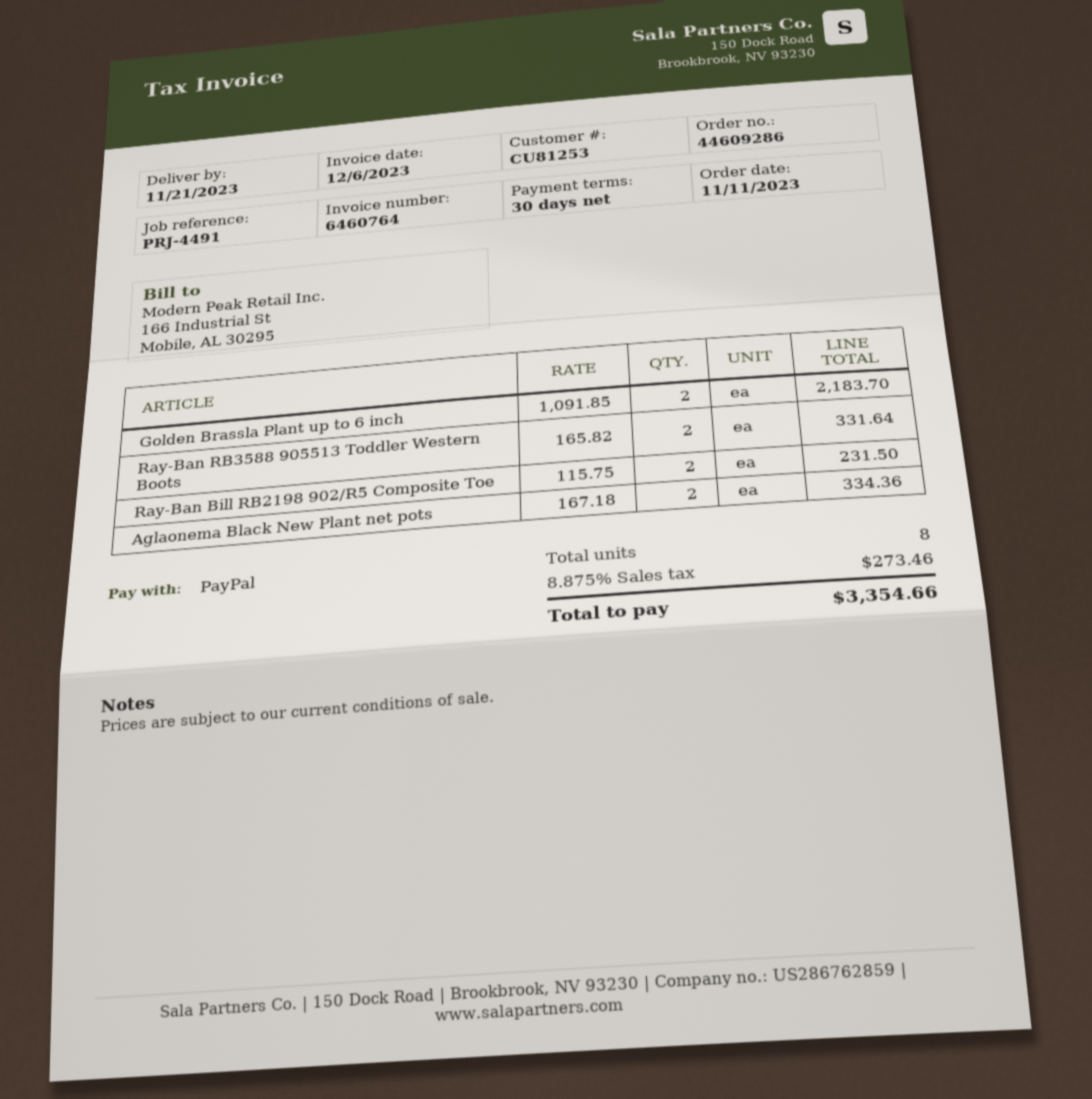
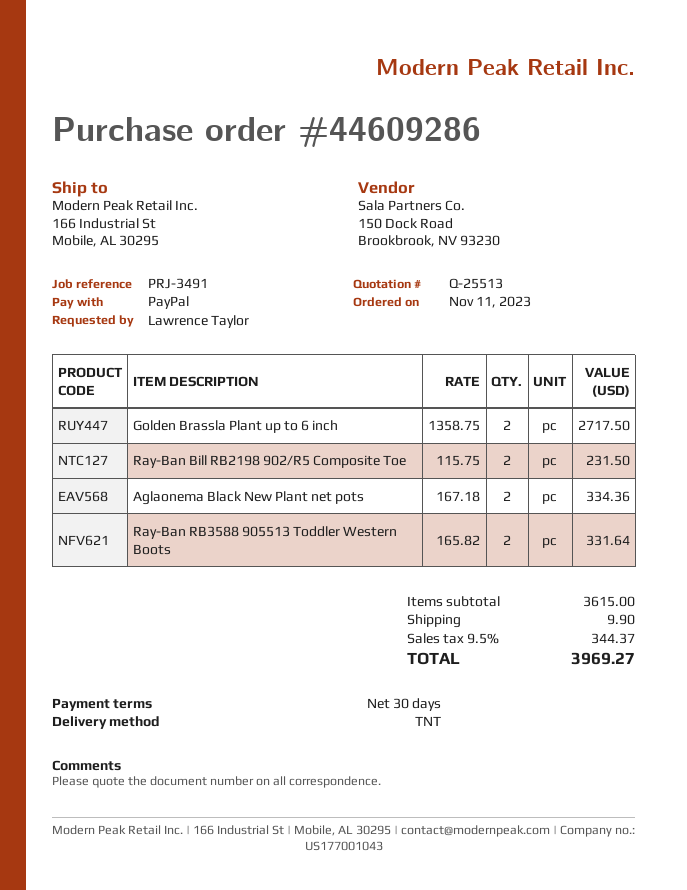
reference: PRJ-4491 -> PRJ-3491
Golden Brassla Plant up to 6 inch: 2 x 1091.85 = 2183.70 -> 2 x 1358.75 = 2717.50
shipping: none -> 9.90
tax: 8.875% = 273.46 -> 9.5% = 344.37
total: 3354.66 -> 3969.27

